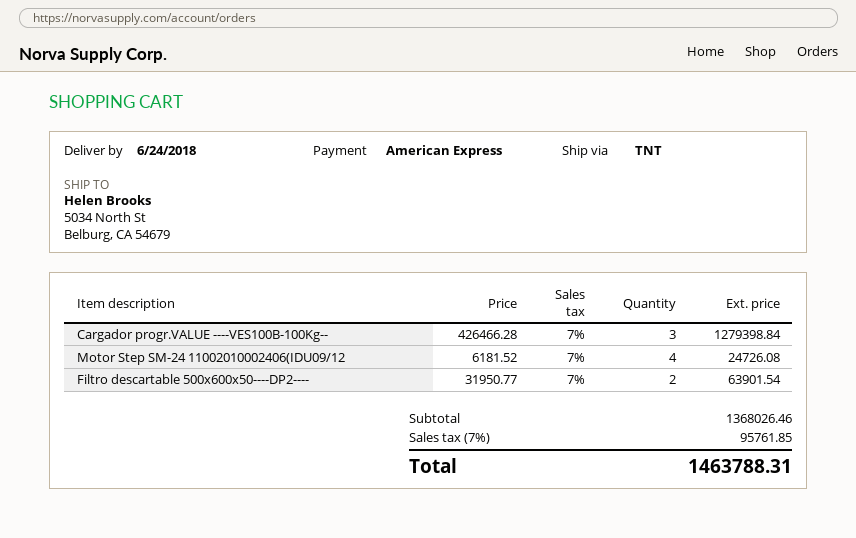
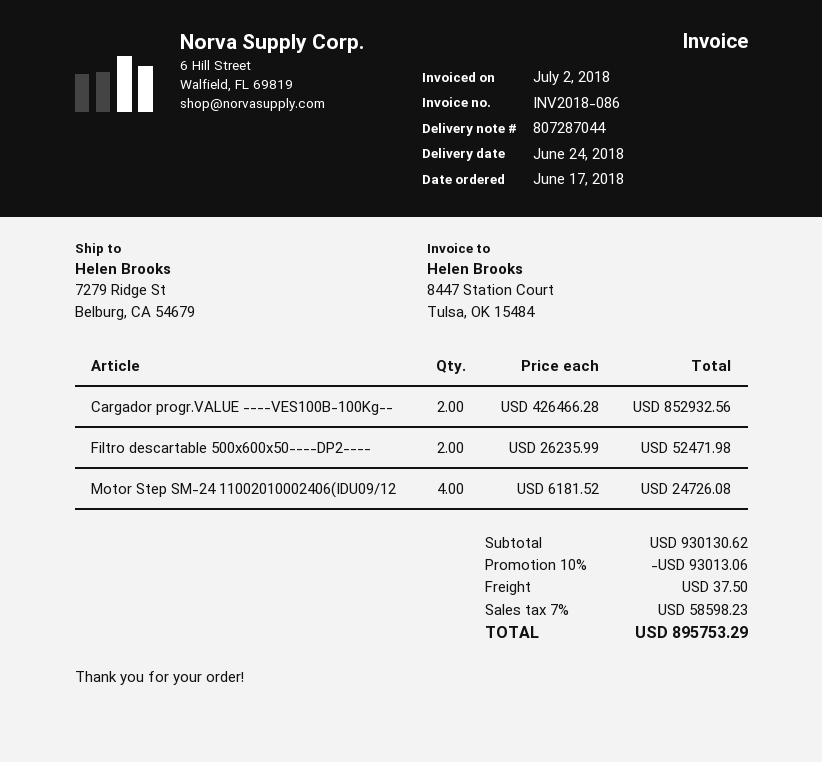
ship to: 5034 North St, Belburg, CA 54679 -> 7279 Ridge St, Belburg, CA 54679
Cargador progr.VALUE ----VES100B-100Kg--: 3 x 426466.28 = 1279398.84 -> 2 x 426466.28 = 852932.56
Filtro descartable 500x600x50----DP2----: 2 x 31950.77 = 63901.54 -> 2 x 26235.99 = 52471.98
subtotal: 1368026.46 -> 930130.62
discount: none -> 10% = 93013.06
shipping: none -> 37.50
tax: 7% = 95761.85 -> 7% = 58598.23
total: 1463788.31 -> 895753.29

